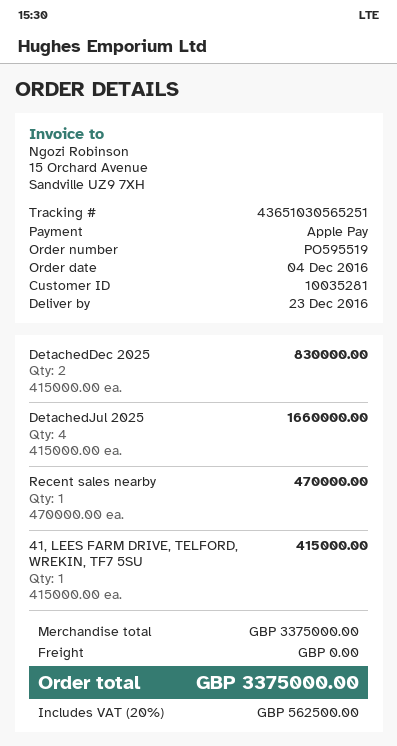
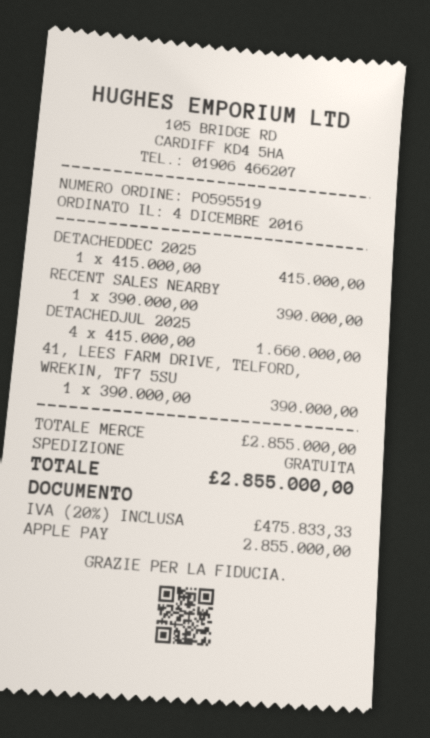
DetachedDec 2025: 2 x 415000.00 = 830000.00 -> 1 x 415000.00 = 415000.00
Recent sales nearby: 1 x 470000.00 = 470000.00 -> 1 x 390000.00 = 390000.00
41, LEES FARM DRIVE, TELFORD, WREKIN, TF7 5SU: 1 x 415000.00 = 415000.00 -> 1 x 390000.00 = 390000.00
subtotal: 3375000.00 -> 2855000.00
tax: 20% = 562500.00 -> 20% = 475833.33
total: 3375000.00 -> 2855000.00

